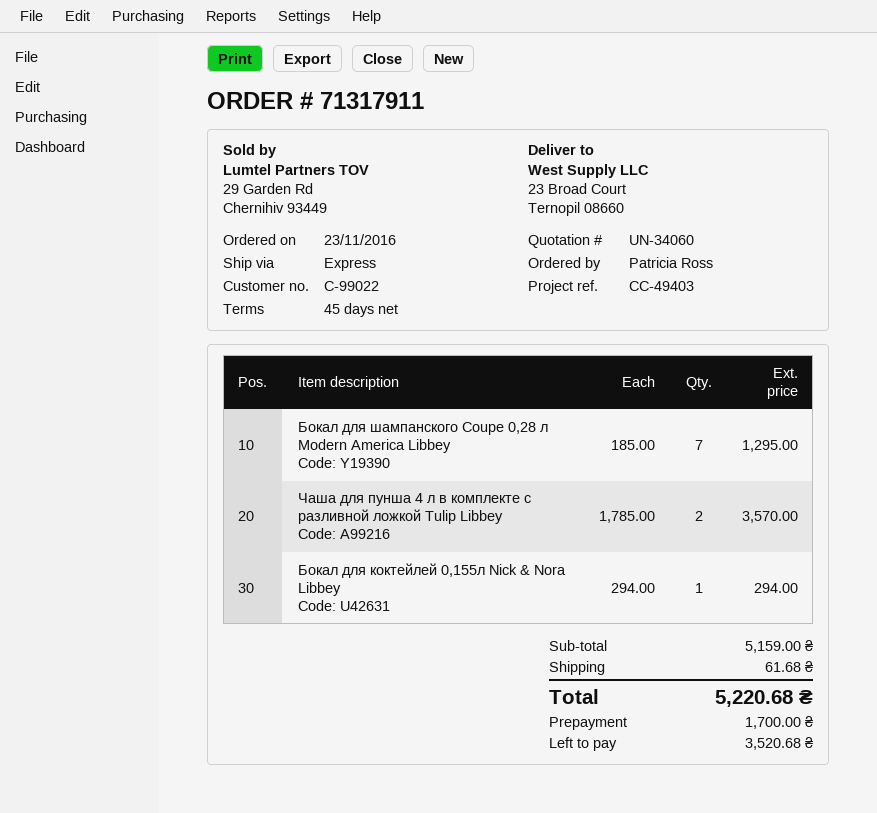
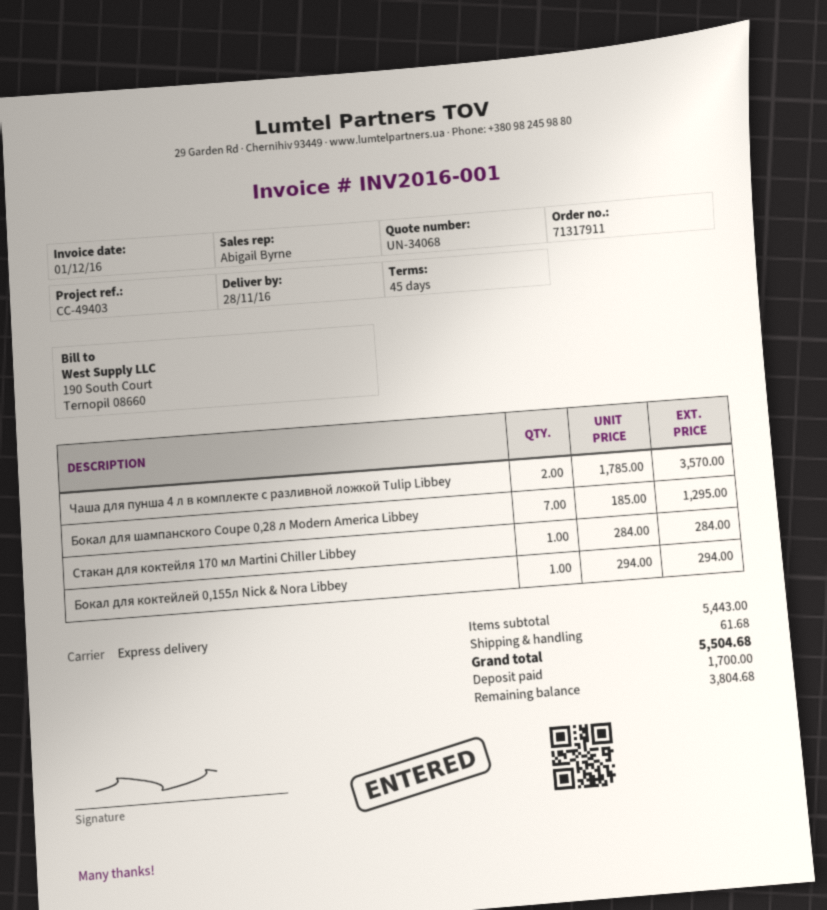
quote number: UN-34060 -> UN-34068
Стакан для коктейля 170 мл Martini Chiller Libbey: none -> 1 x 284.00 = 284.00
subtotal: 5159.00 -> 5443.00
total: 5220.68 -> 5504.68
balance: 3520.68 -> 3804.68

